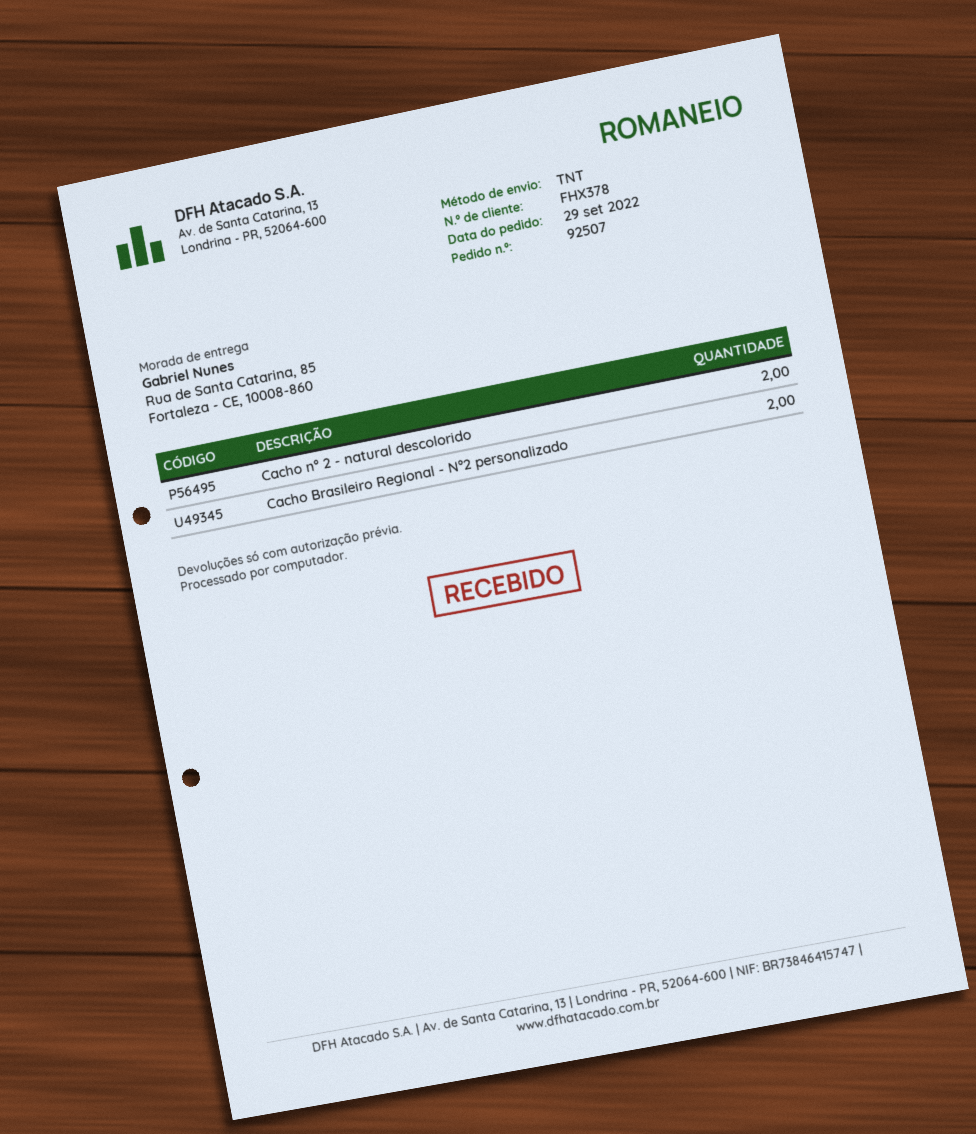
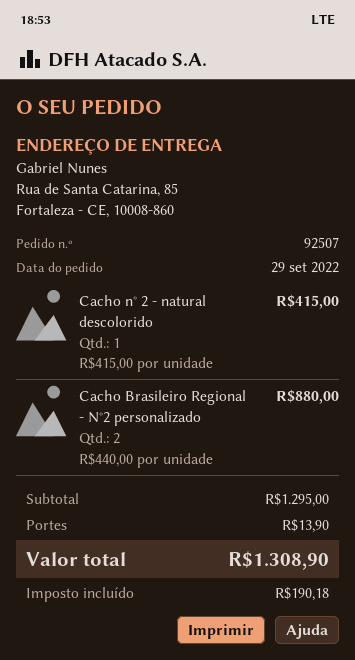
Cacho n° 2 - natural descolorido: 2 -> 1

